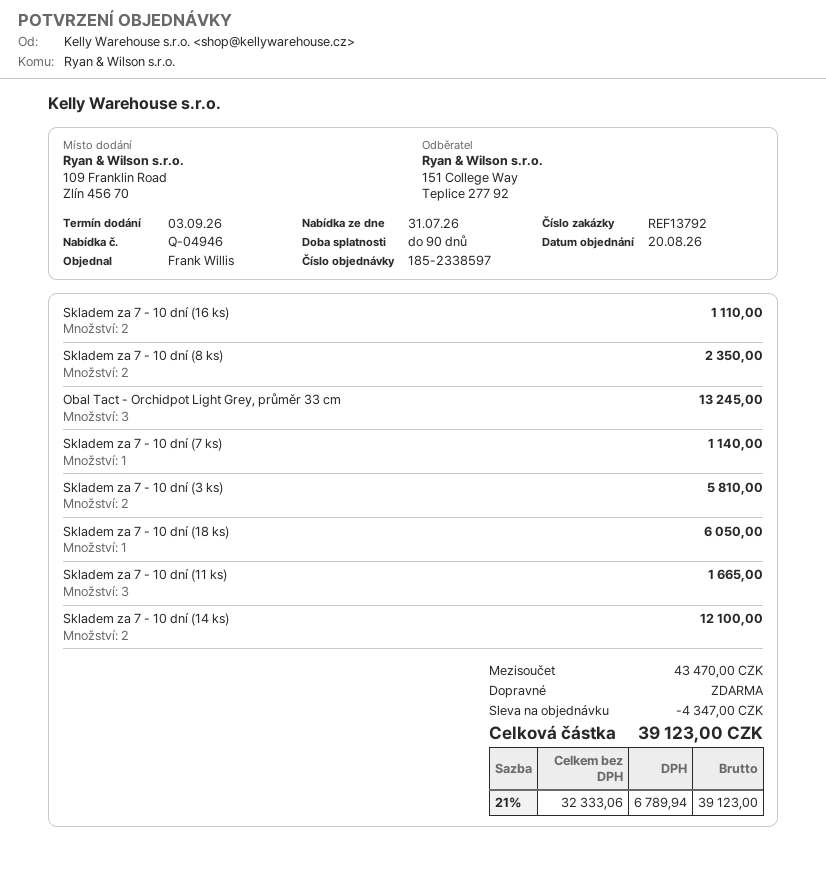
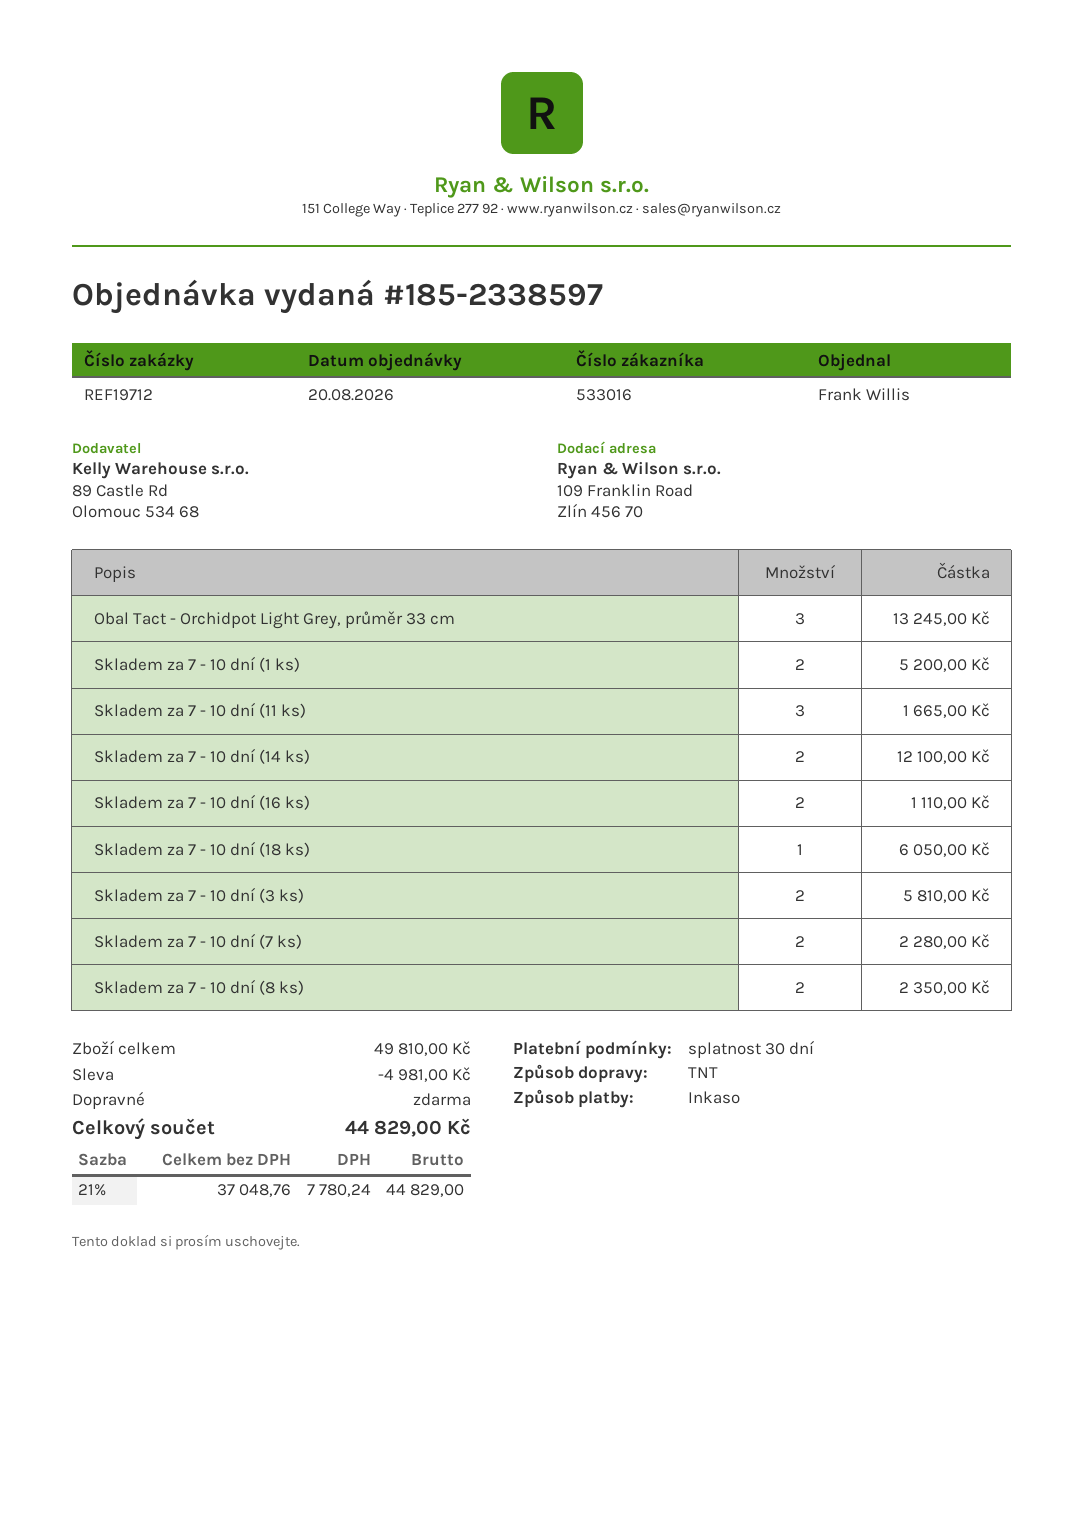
payment terms: 90 days -> 30 days
reference: REF13792 -> REF19712
Skladem za 7 - 10 dní (7 ks): 1 for 1140.00 -> 2 for 2280.00
Skladem za 7 - 10 dní (1 ks): none -> 2 for 5200.00
subtotal: 43470.00 -> 49810.00
discount: 4347.00 -> 4981.00
net: 32333.06 -> 37048.76
tax: 21% = 6789.94 -> 21% = 7780.24
total: 39123.00 -> 44829.00

